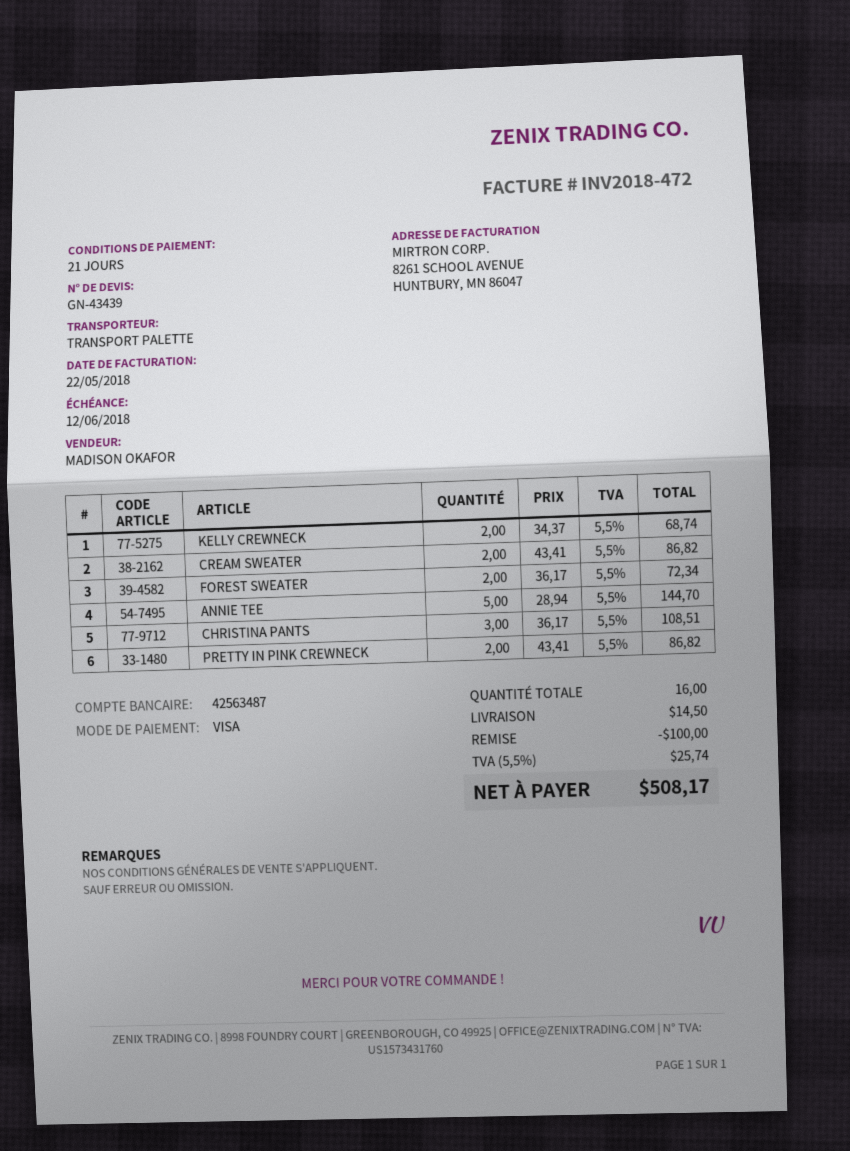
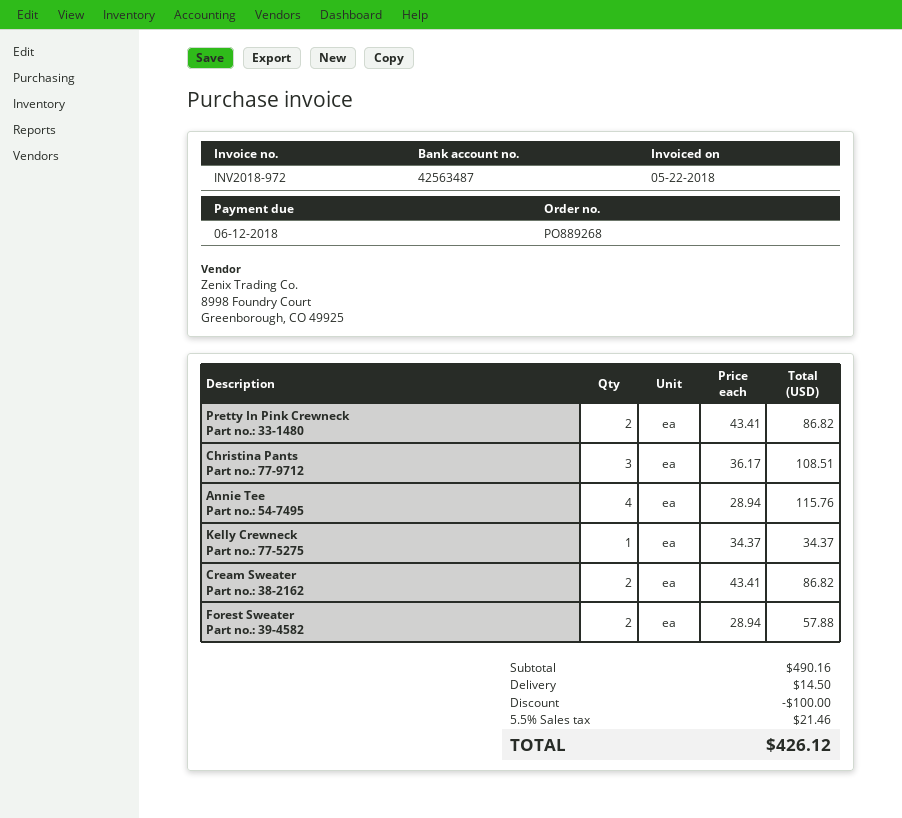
invoice number: INV2018-472 -> INV2018-972
KELLY CREWNECK: 2 x 34.37 = 68.74 -> 1 x 34.37 = 34.37
FOREST SWEATER: 2 x 36.17 = 72.34 -> 2 x 28.94 = 57.88
ANNIE TEE: 5 x 28.94 = 144.70 -> 4 x 28.94 = 115.76
tax: 5.5% = 25.74 -> 5.5% = 21.46
total: 508.17 -> 426.12

